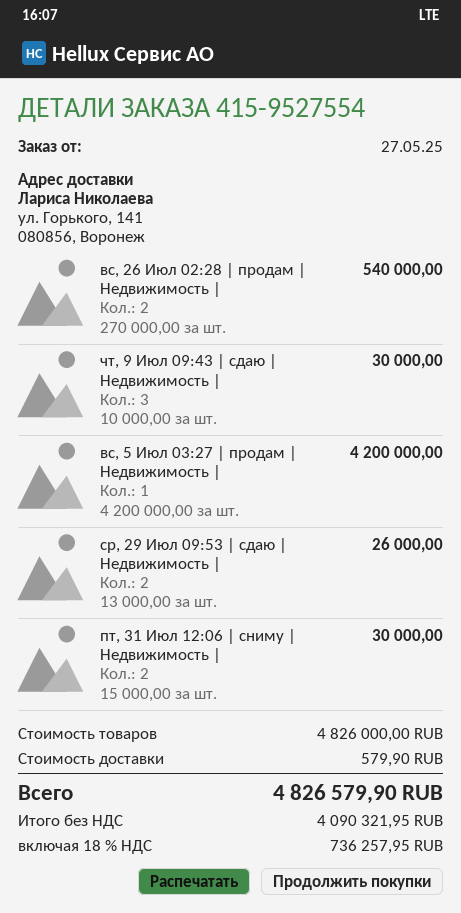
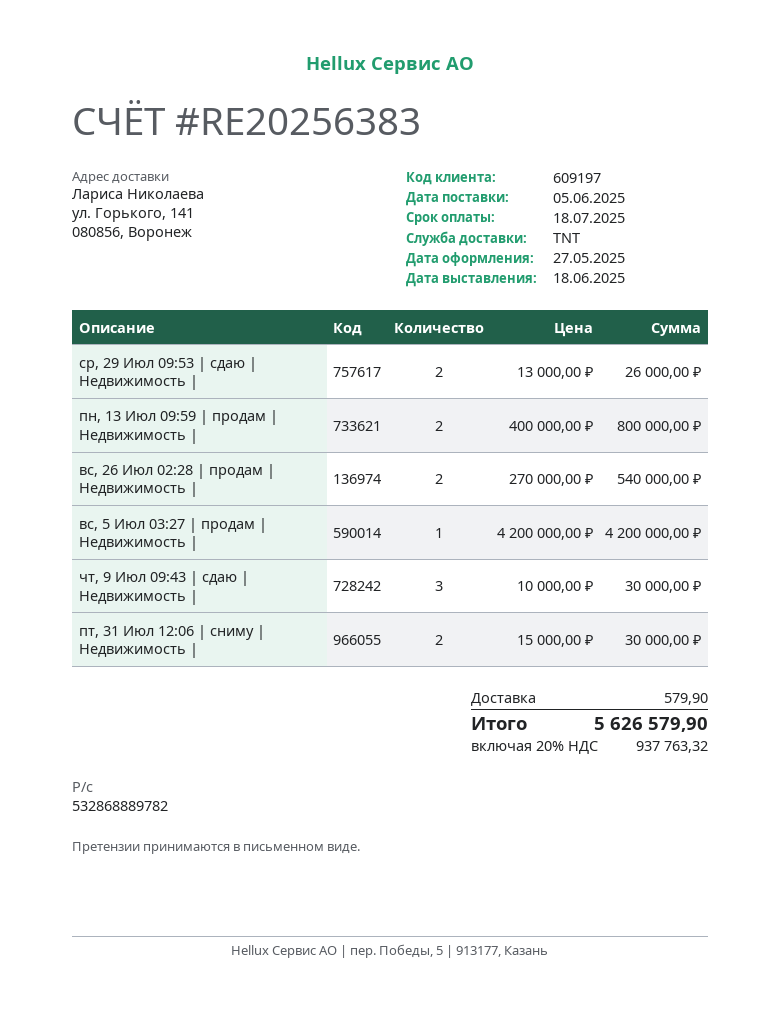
пн, 13 Июл 09:59 | продам | Недвижимость |: none -> 2 x 400000.00 = 800000.00
tax: 18% = 736257.95 -> 20% = 937763.32
total: 4826579.90 -> 5626579.90

